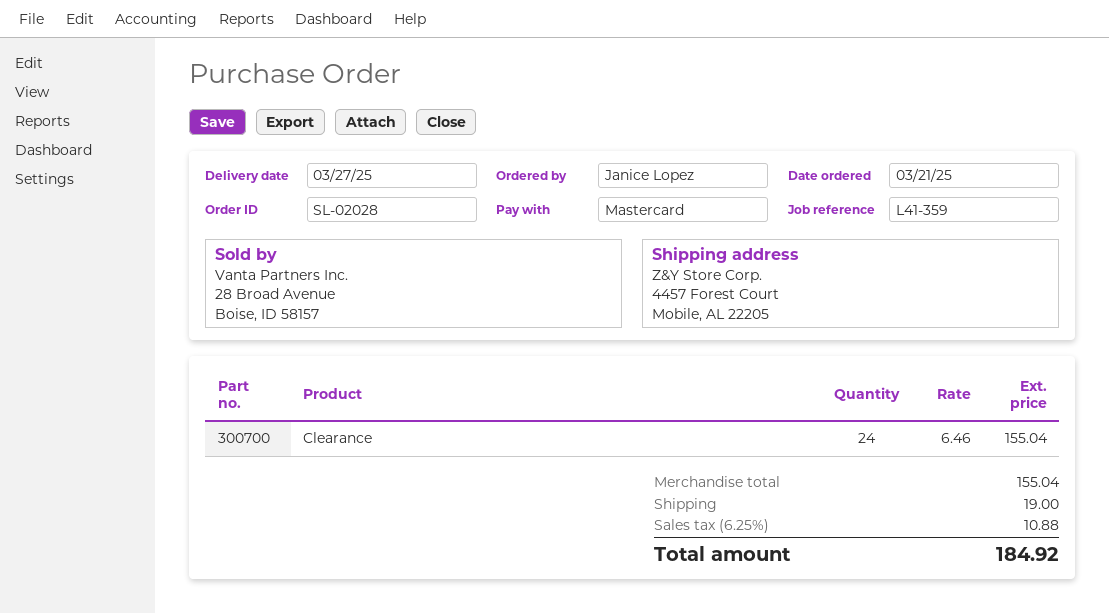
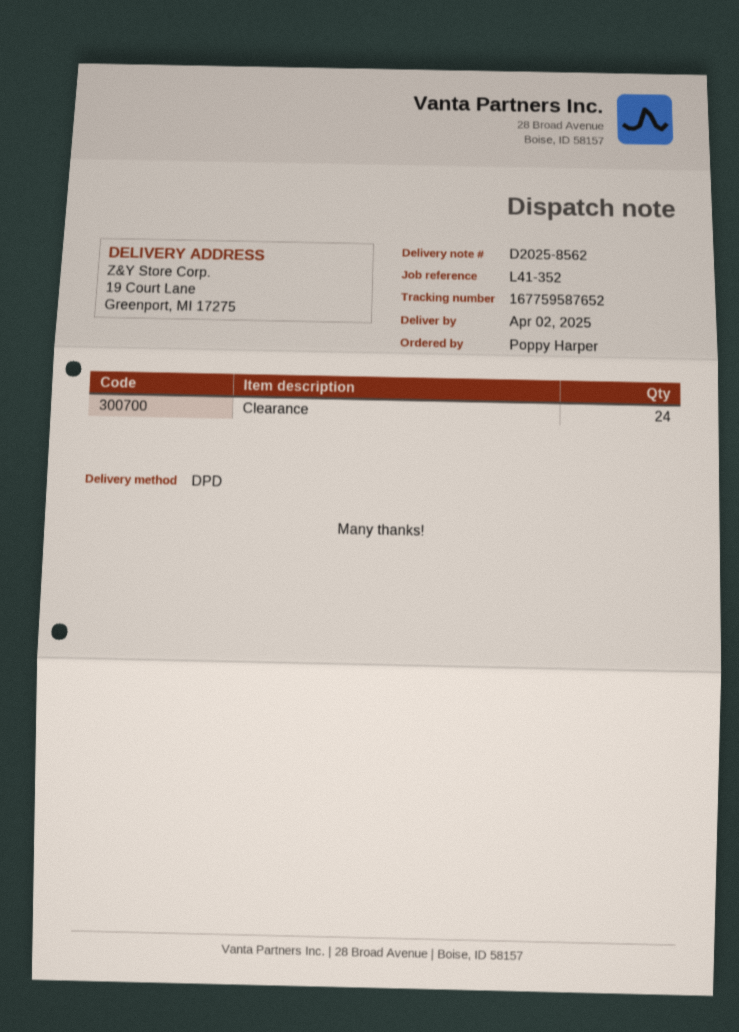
delivery date: 2025-03-27 -> 2025-04-02
reference: L41-359 -> L41-352
ordered by: Janice Lopez -> Poppy Harper
ship to: 4457 Forest Court, Mobile, AL 22205 -> 19 Court Lane, Greenport, MI 17275

